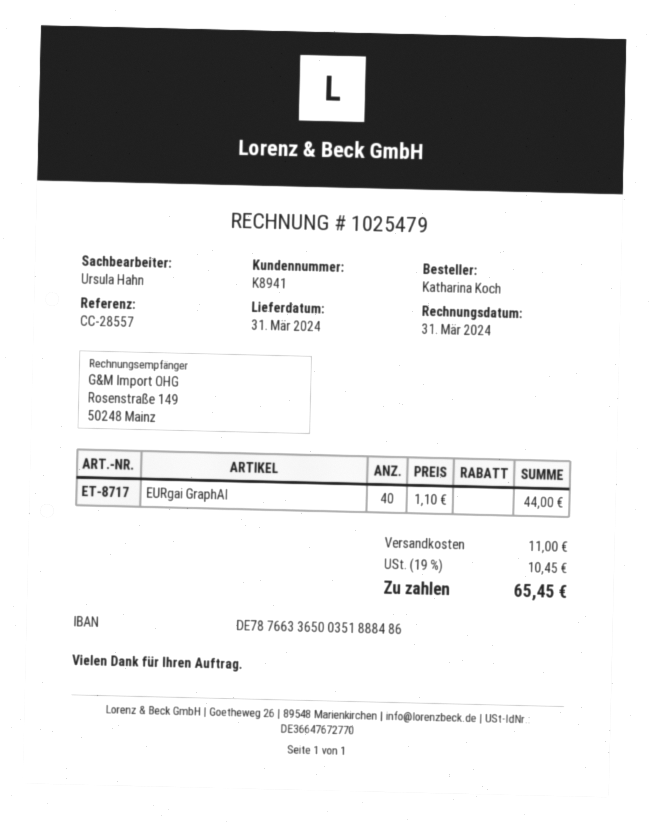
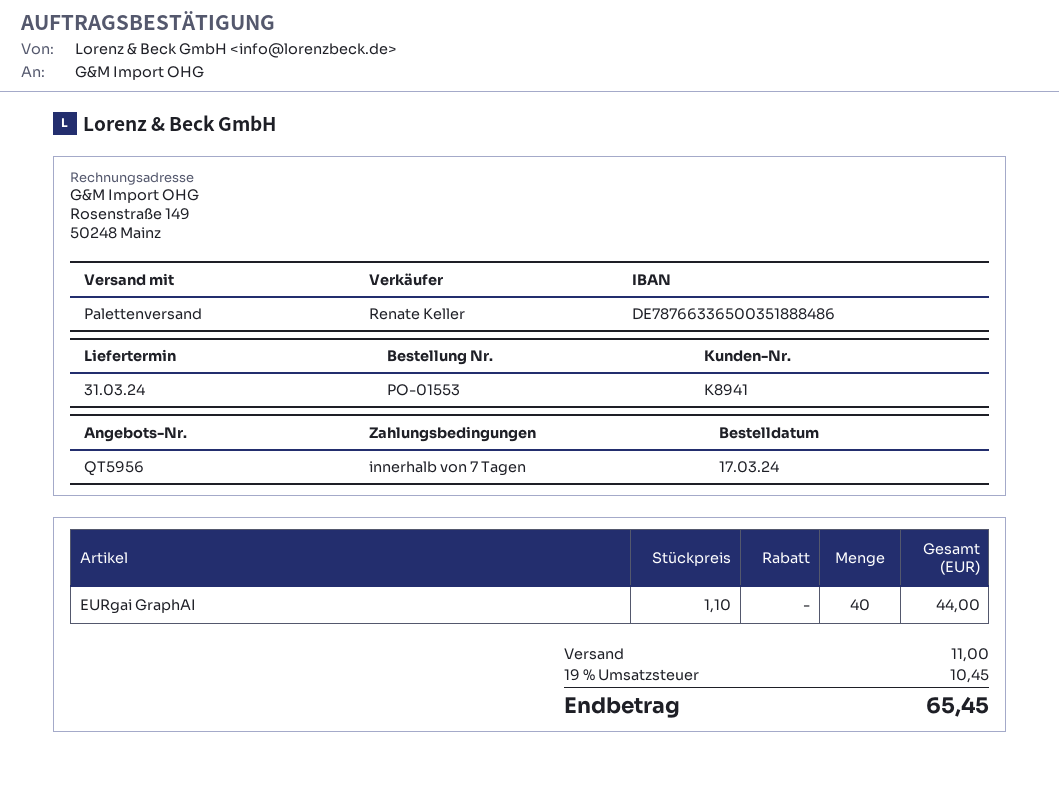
sales rep: Ursula Hahn -> Renate Keller

